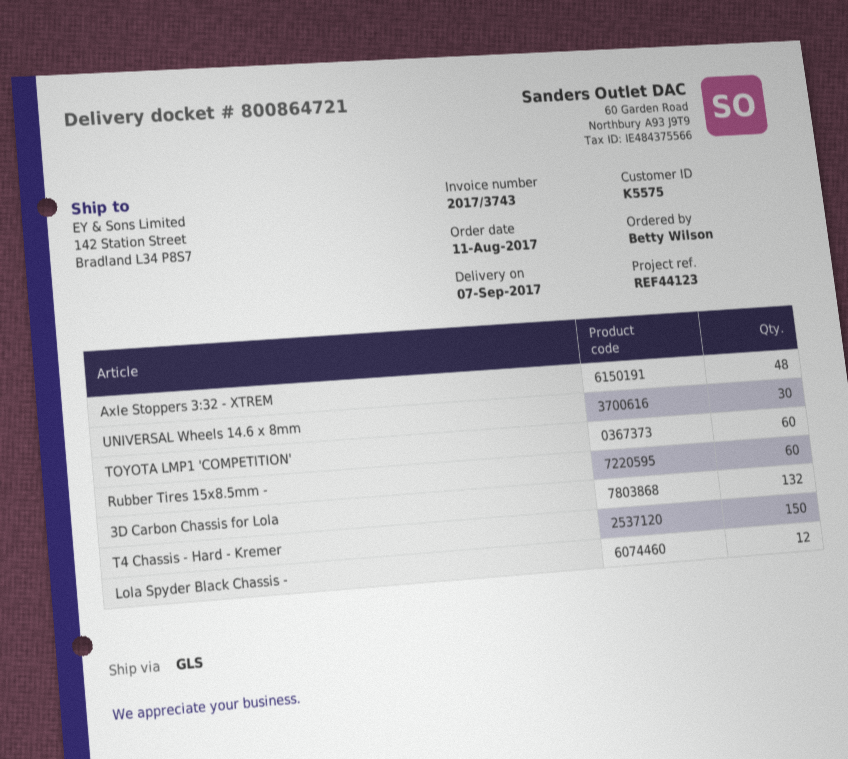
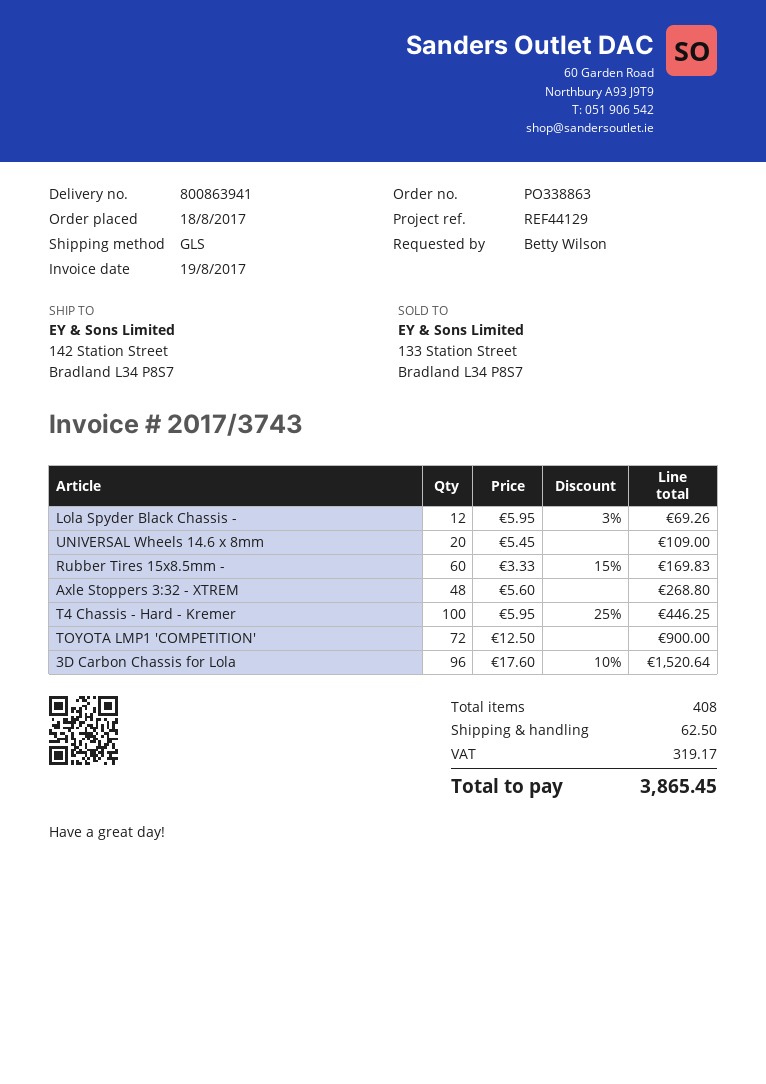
order date: 2017-08-11 -> 2017-08-18
delivery note number: 800864721 -> 800863941
reference: REF44123 -> REF44129
UNIVERSAL Wheels 14.6 x 8mm: 30 -> 20
TOYOTA LMP1 'COMPETITION': 60 -> 72
3D Carbon Chassis for Lola: 132 -> 96
T4 Chassis - Hard - Kremer: 150 -> 100

